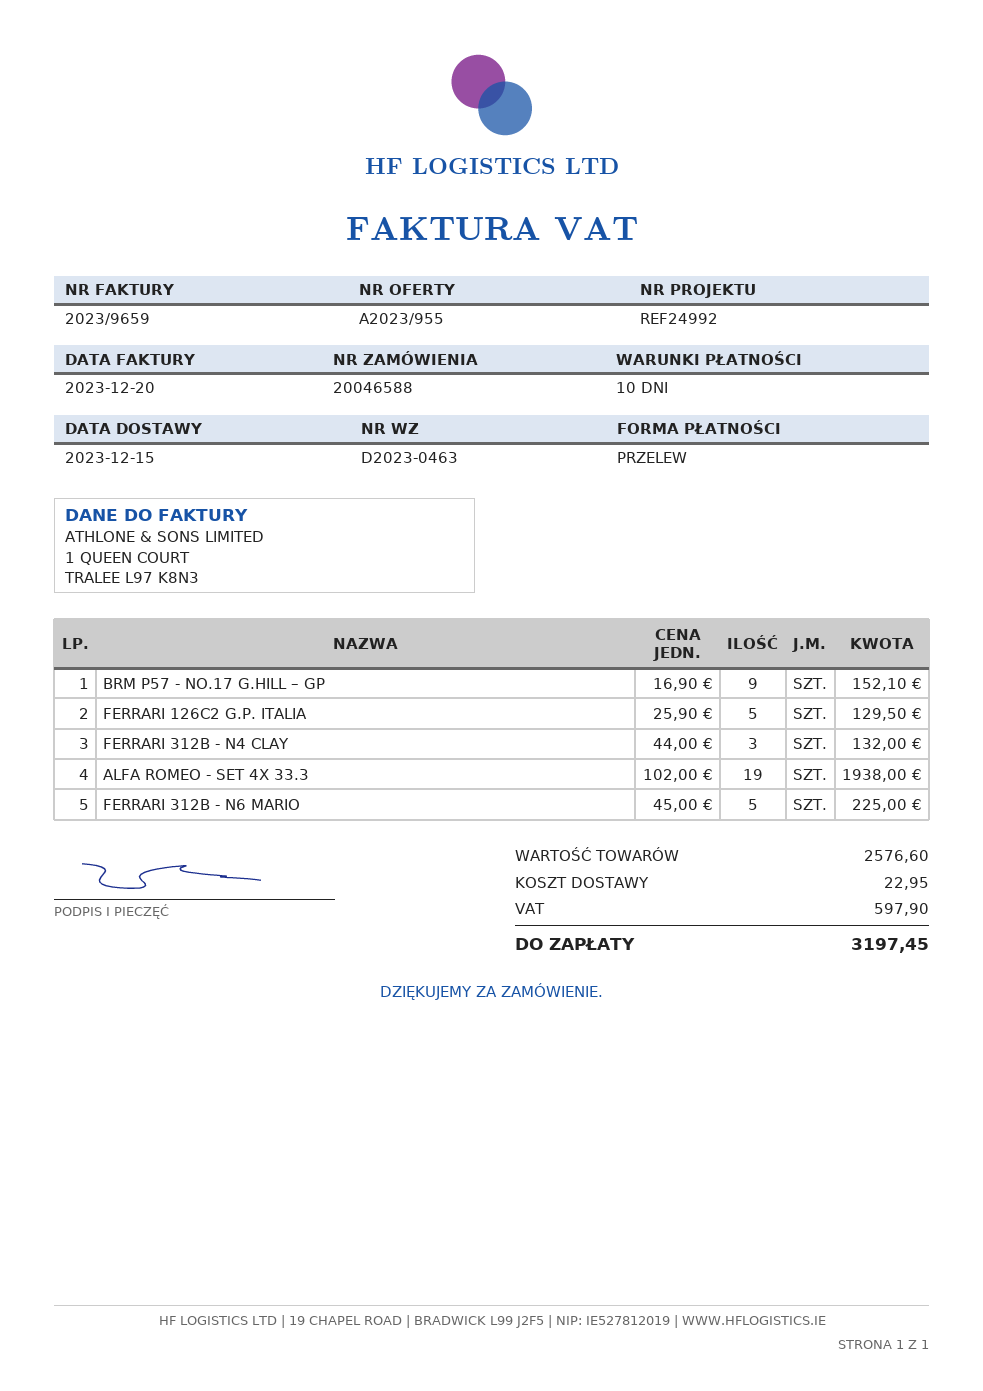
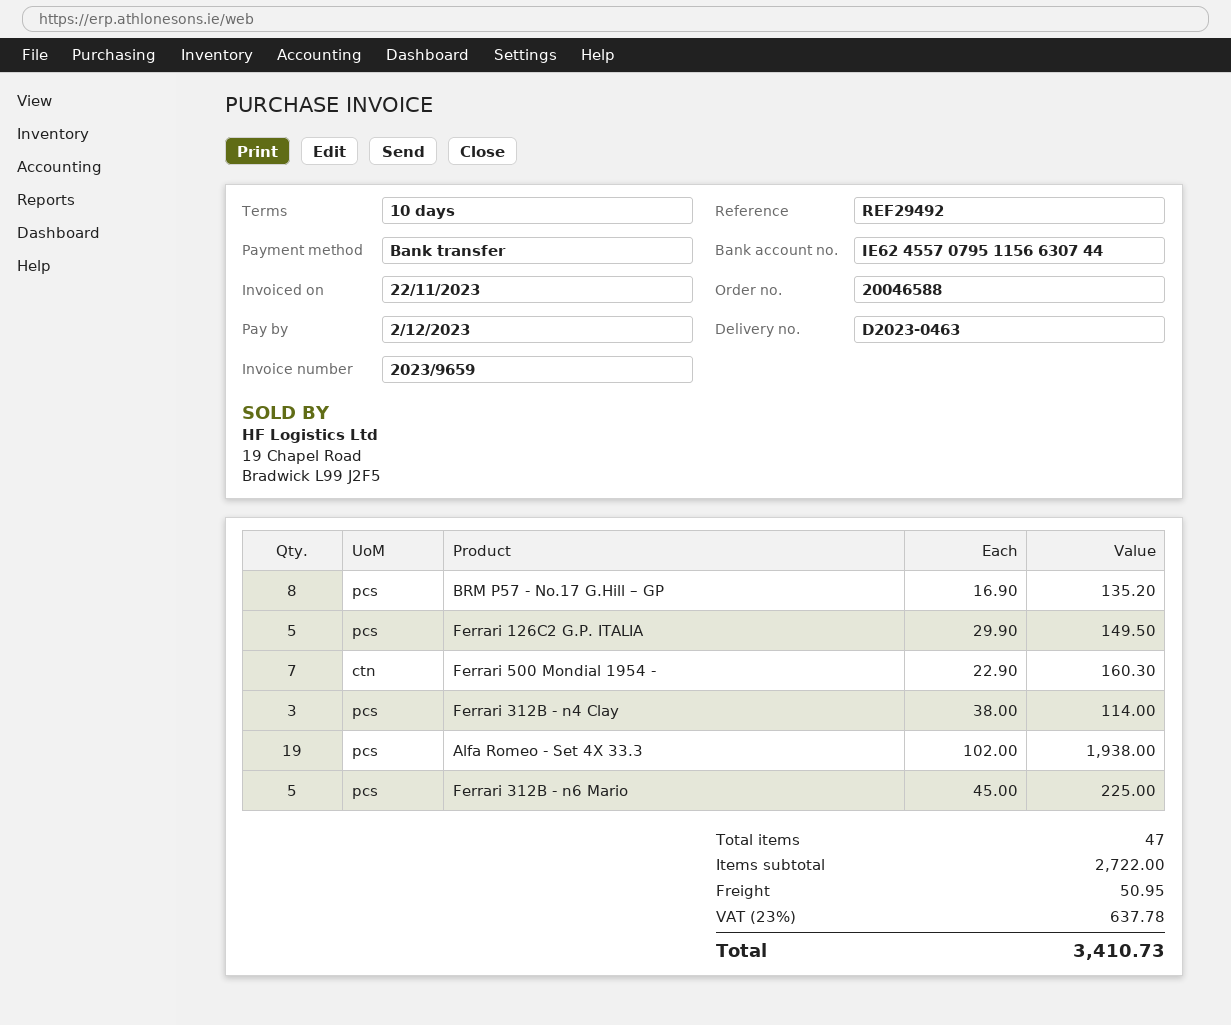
invoice date: 2023-12-20 -> 2023-11-22
reference: REF24992 -> REF29492
BRM P57 - NO.17 G.HILL – GP: 9 x 16.90 = 152.10 -> 8 x 16.90 = 135.20
FERRARI 126C2 G.P. ITALIA: 5 x 25.90 = 129.50 -> 5 x 29.90 = 149.50
FERRARI 312B - N4 CLAY: 3 x 44.00 = 132.00 -> 3 x 38.00 = 114.00
Ferrari 500 Mondial 1954 -: none -> 7 x 22.90 = 160.30
subtotal: 2576.60 -> 2722.00
shipping: 22.95 -> 50.95
tax: 597.90 -> 637.78
total: 3197.45 -> 3410.73

